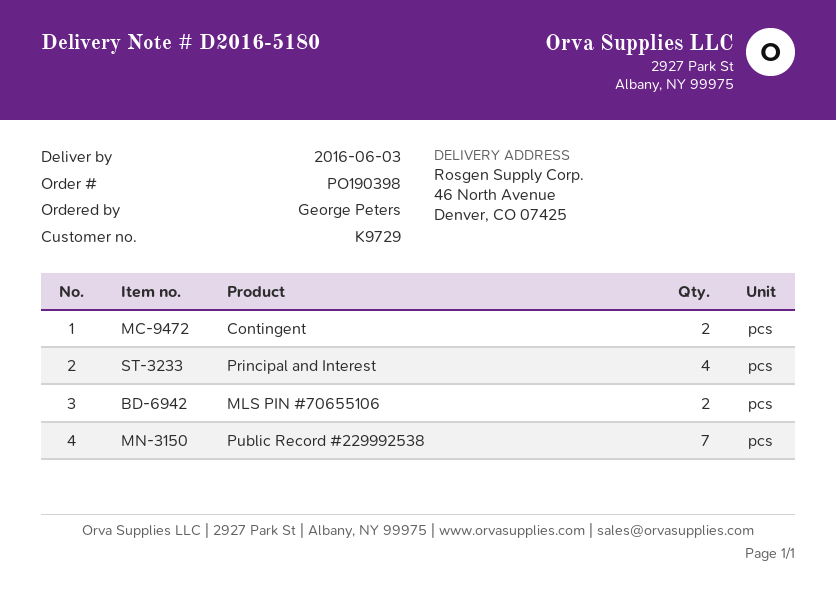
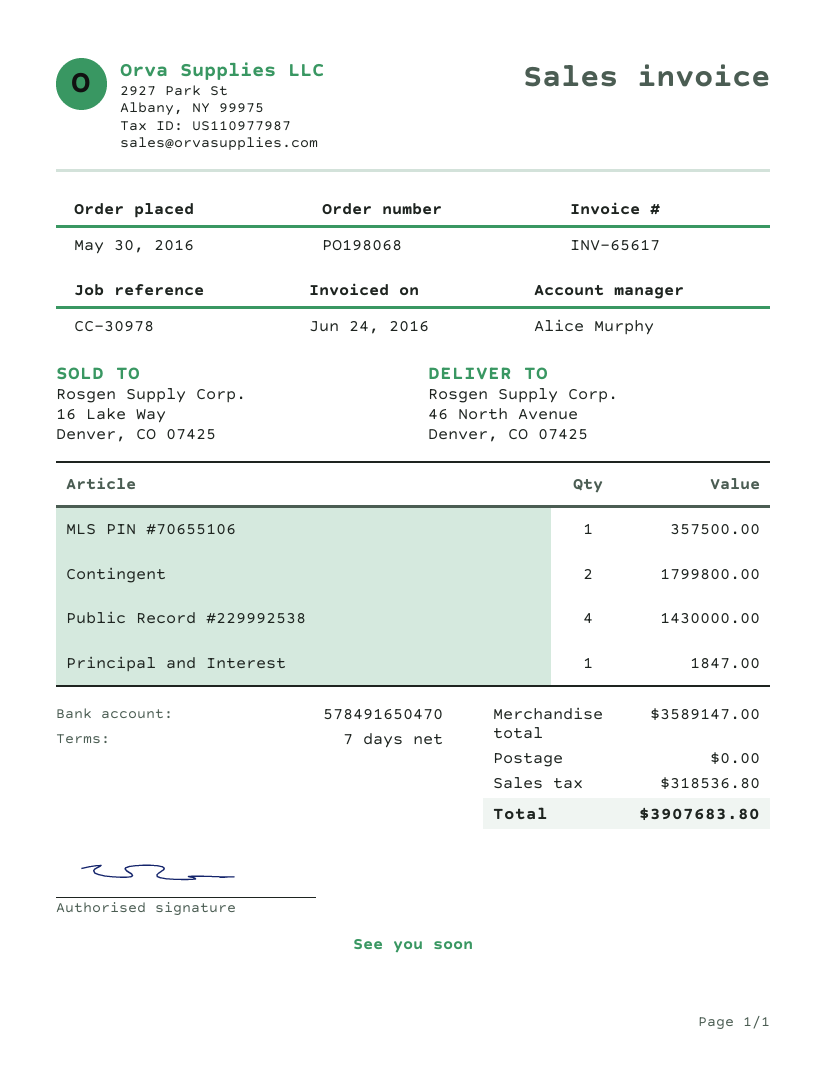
order number: PO190398 -> PO198068
Principal and Interest: 4 -> 1
MLS PIN #70655106: 2 -> 1
Public Record #229992538: 7 -> 4

